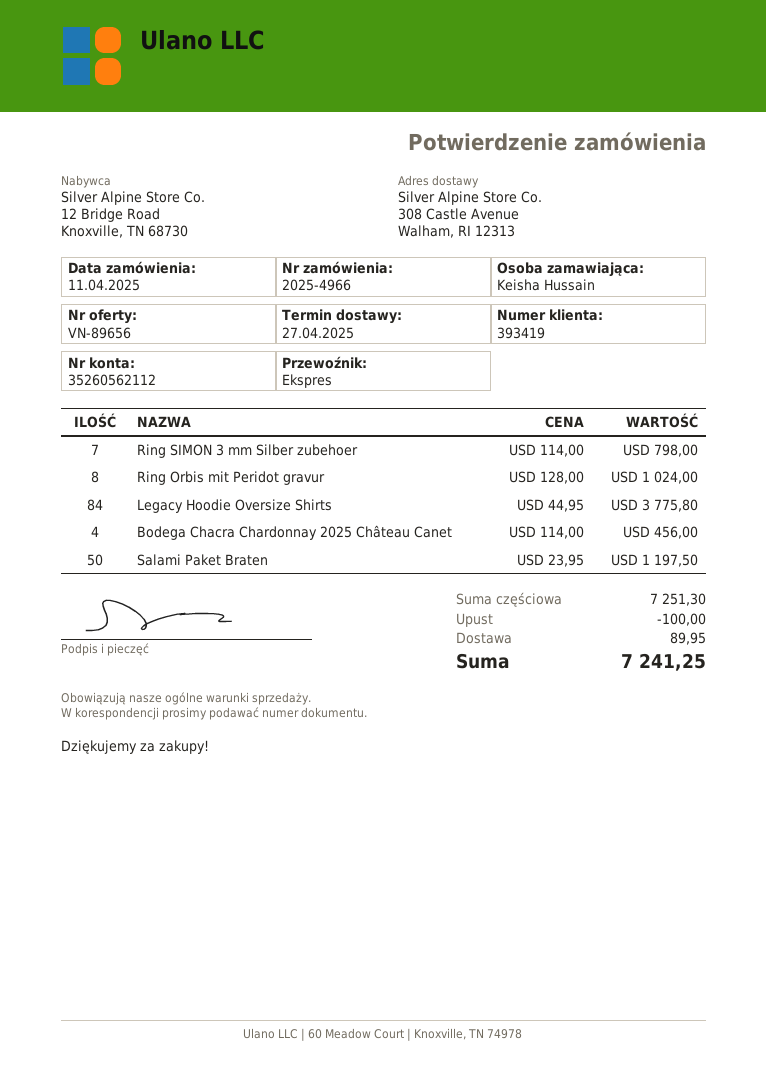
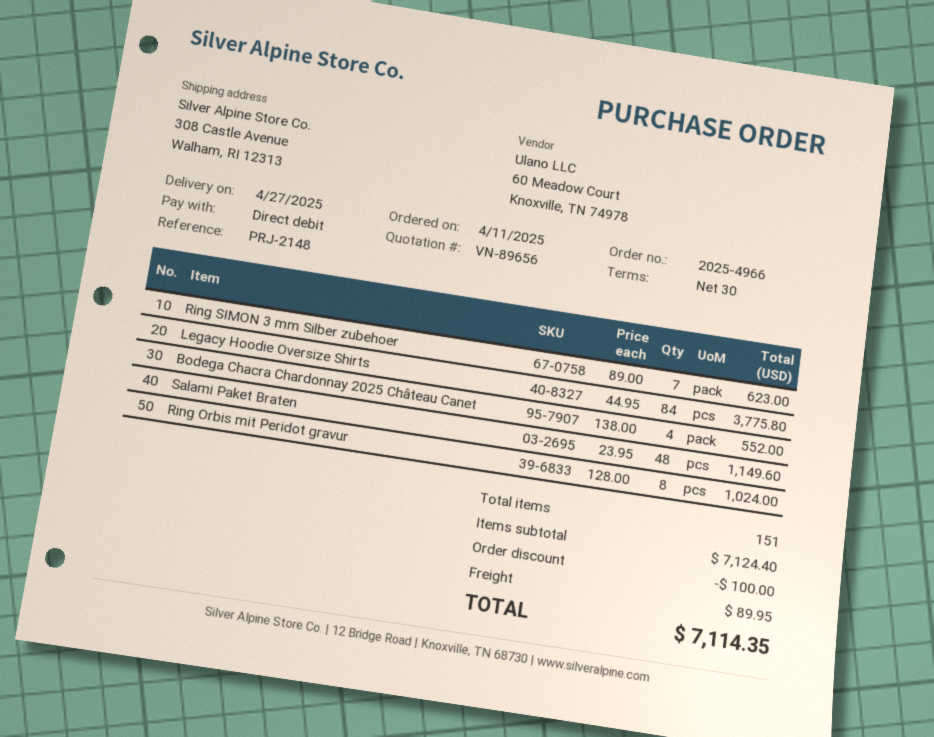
Ring SIMON 3 mm Silber zubehoer: 7 x 114.00 = 798.00 -> 7 x 89.00 = 623.00
Bodega Chacra Chardonnay 2025 Château Canet: 4 x 114.00 = 456.00 -> 4 x 138.00 = 552.00
Salami Paket Braten: 50 x 23.95 = 1197.50 -> 48 x 23.95 = 1149.60
subtotal: 7251.30 -> 7124.40
total: 7241.25 -> 7114.35

